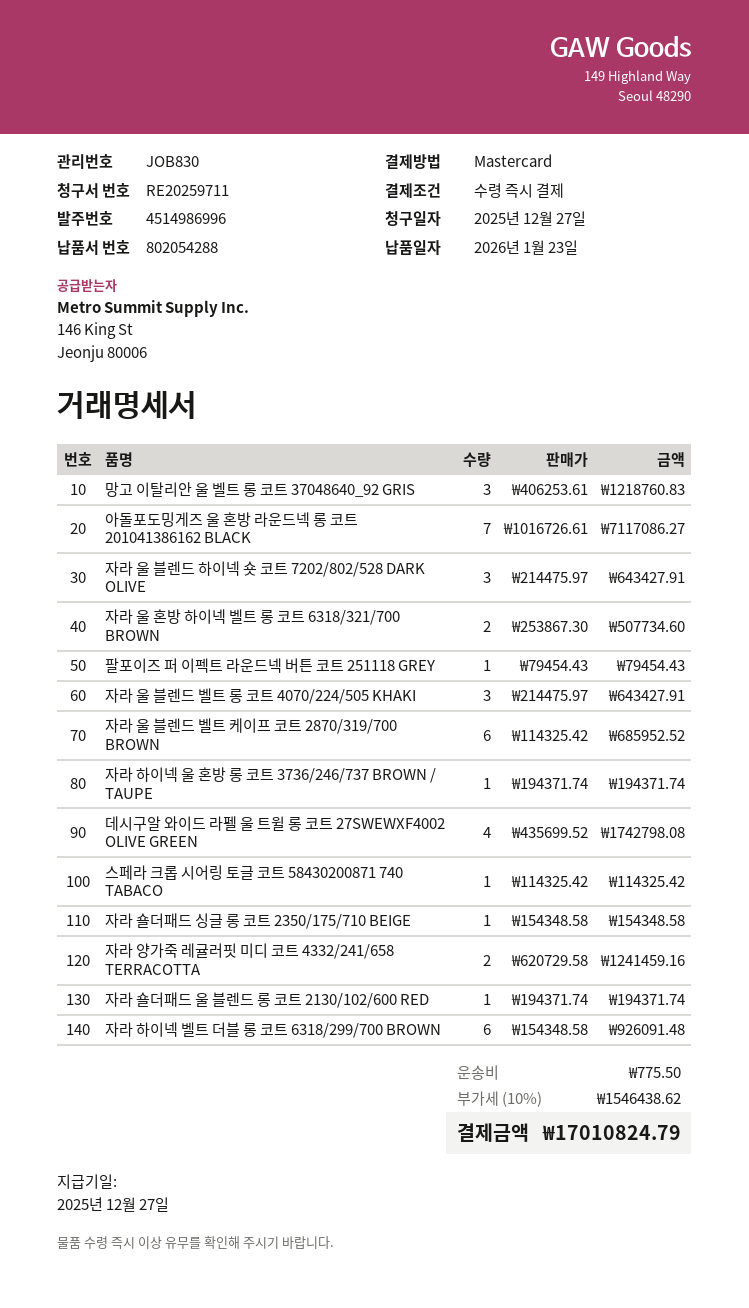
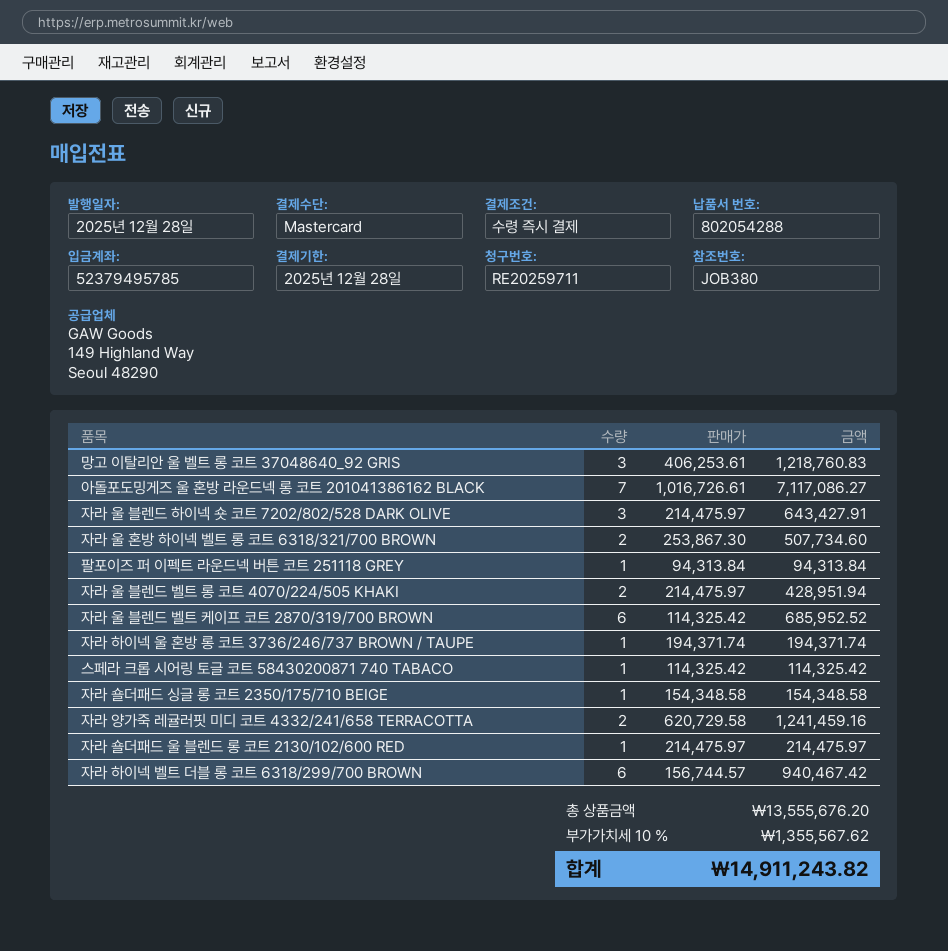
invoice date: 2025-12-27 -> 2025-12-28
due date: 2025-12-27 -> 2025-12-28
reference: JOB830 -> JOB380
팔포이즈 퍼 이펙트 라운드넥 버튼 코트 251118 GREY: 1 x 79454.43 = 79454.43 -> 1 x 94313.84 = 94313.84
자라 울 블렌드 벨트 롱 코트 4070/224/505 KHAKI: 3 x 214475.97 = 643427.91 -> 2 x 214475.97 = 428951.94
데시구알 와이드 라펠 울 트윌 롱 코트 27SWEWXF4002 OLIVE GREEN: 4 x 435699.52 = 1742798.08 -> none
자라 숄더패드 울 블렌드 롱 코트 2130/102/600 RED: 1 x 194371.74 = 194371.74 -> 1 x 214475.97 = 214475.97
자라 하이넥 벨트 더블 롱 코트 6318/299/700 BROWN: 6 x 154348.58 = 926091.48 -> 6 x 156744.57 = 940467.42
shipping: 775.50 -> none
tax: 10% = 1546438.62 -> 10% = 1355567.62
total: 17010824.79 -> 14911243.82

